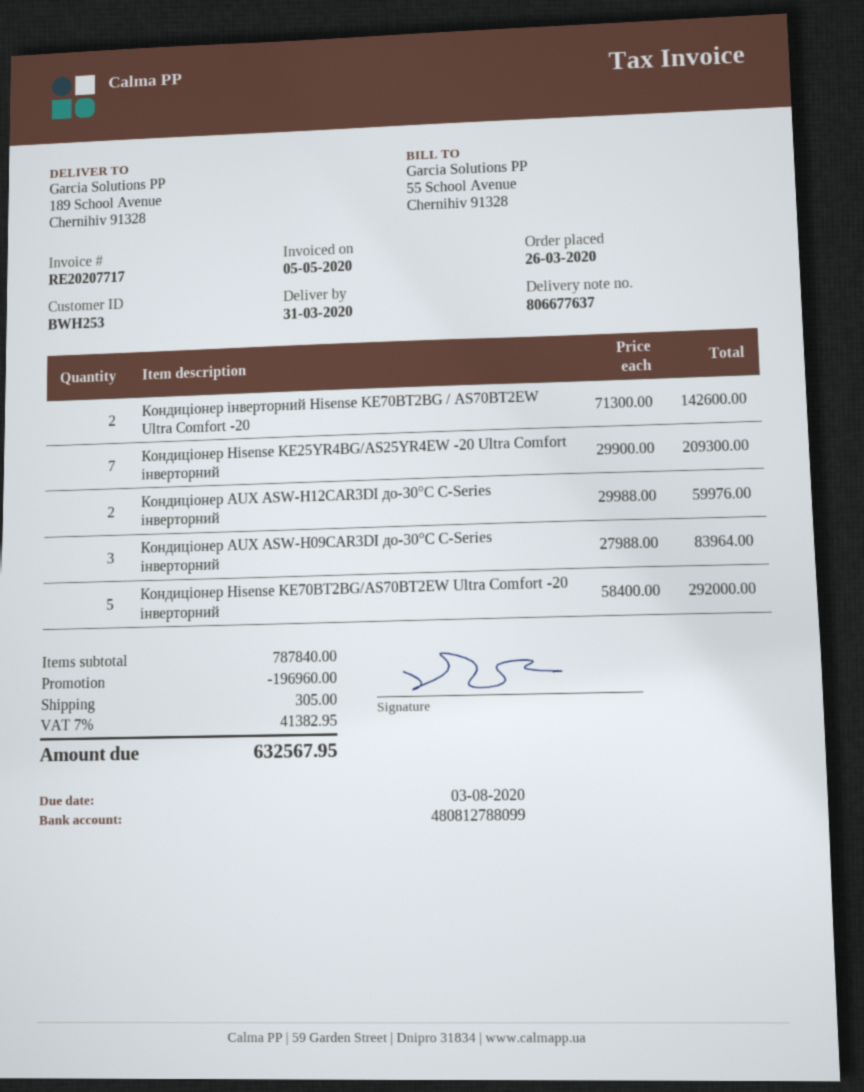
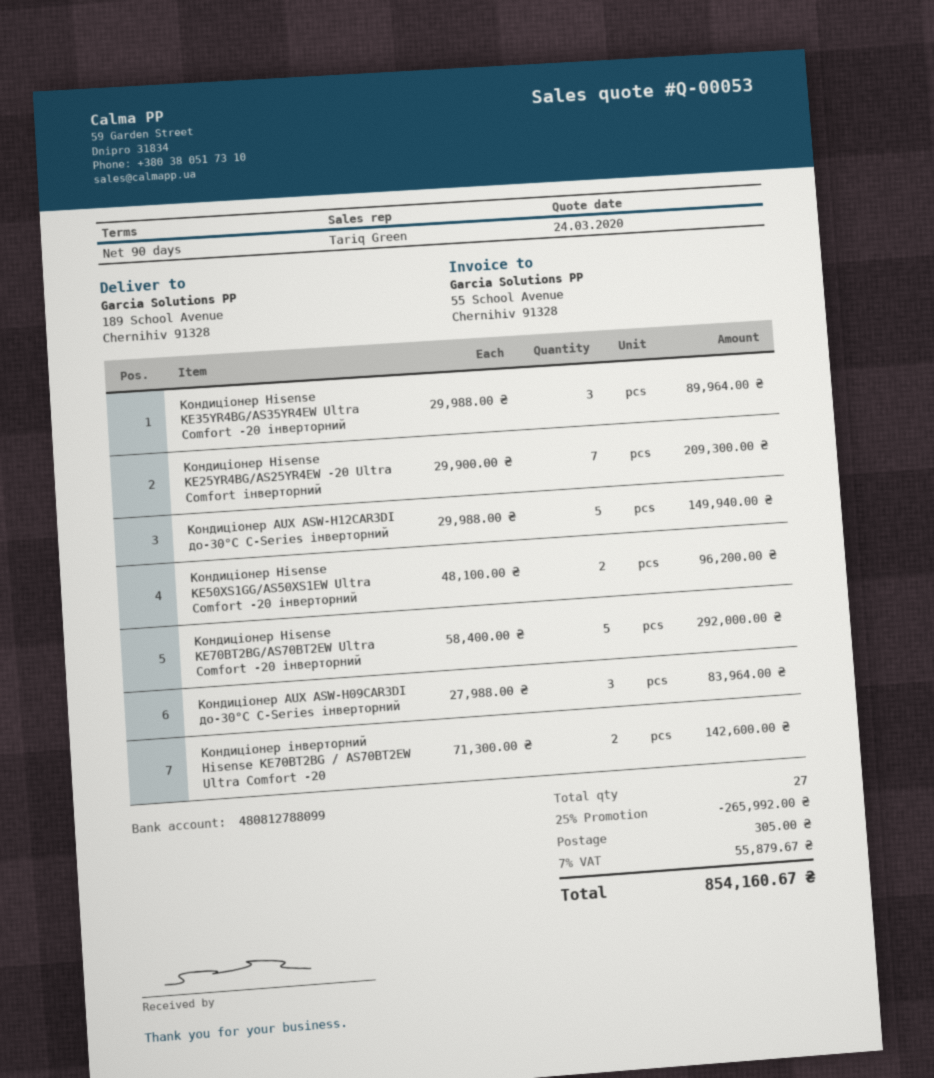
Кондиціонер AUX ASW-H12CAR3DI до-30°C C-Series інверторний: 2 x 29988.00 = 59976.00 -> 5 x 29988.00 = 149940.00
Кондиціонер Hisense KE35YR4BG/AS35YR4EW Ultra Comfort -20 інверторний: none -> 3 x 29988.00 = 89964.00
Кондиціонер Hisense KE50XS1GG/AS50XS1EW Ultra Comfort -20 інверторний: none -> 2 x 48100.00 = 96200.00
discount: 196960.00 -> 265992.00
tax: 7% = 41382.95 -> 7% = 55879.67
total: 632567.95 -> 854160.67

